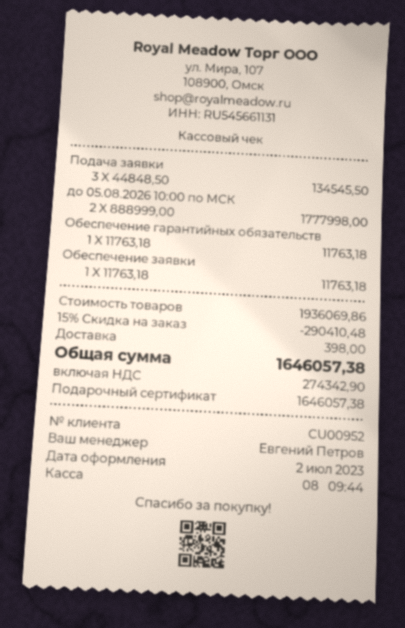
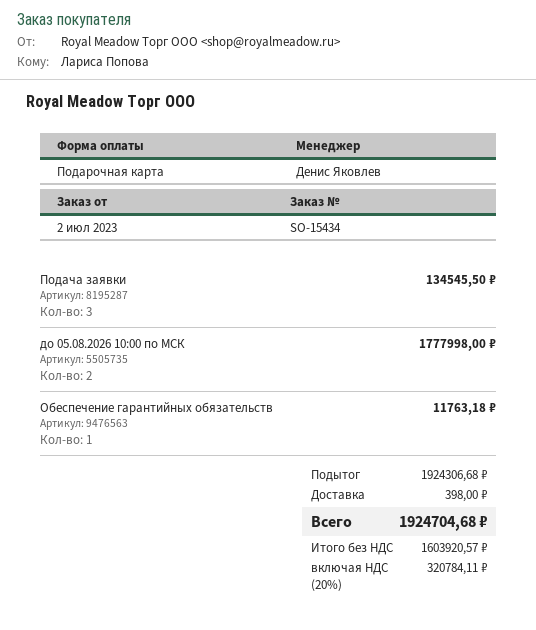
sales rep: Евгений Петров -> Денис Яковлев
Обеспечение заявки: 1 for 11763.18 -> none
subtotal: 1936069.86 -> 1924306.68
discount: 15% = 290410.48 -> none
tax: 274342.90 -> 320784.11
total: 1646057.38 -> 1924704.68

